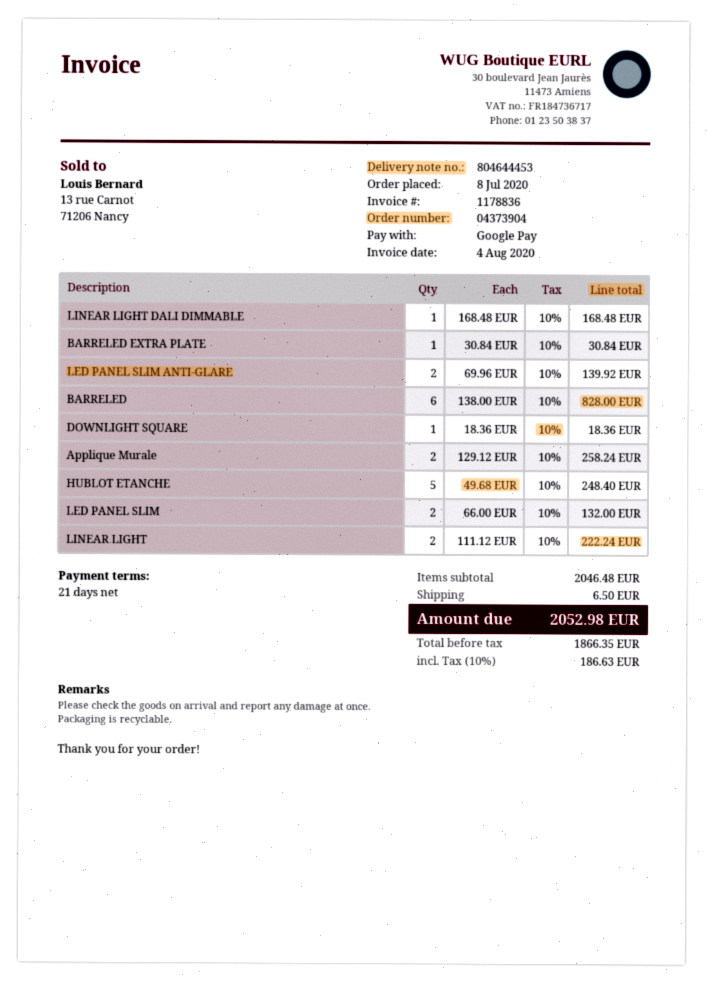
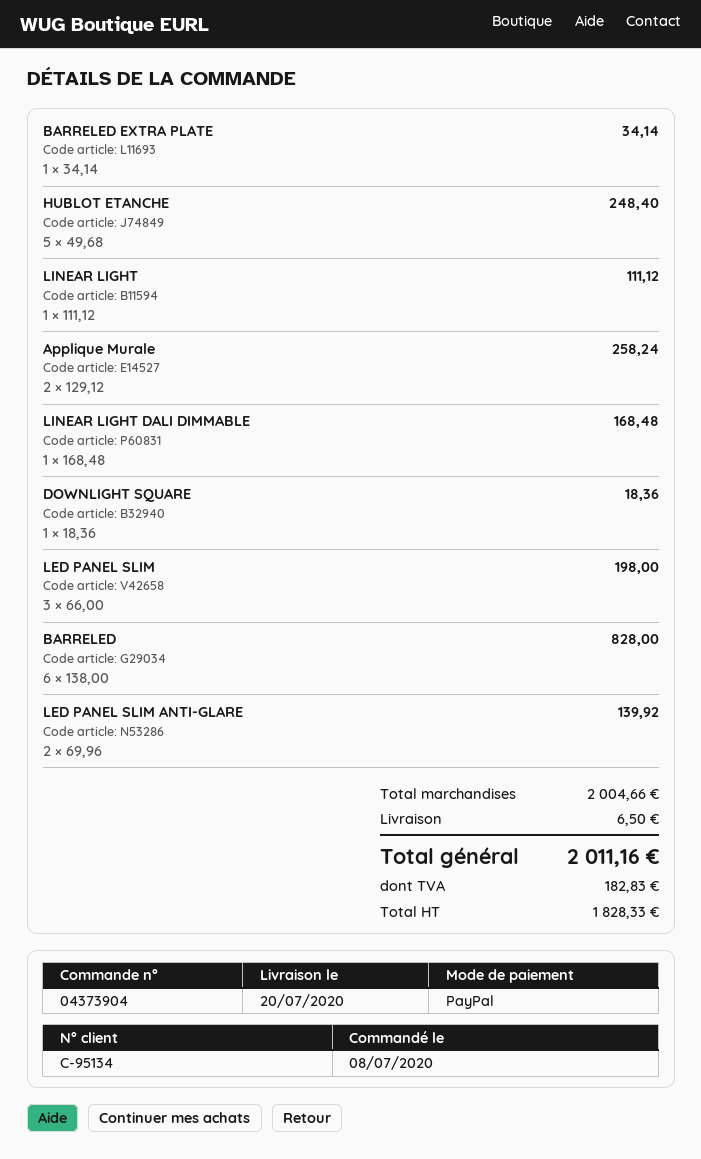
payment method: Google Pay -> PayPal
BARRELED EXTRA PLATE: 1 x 30.84 = 30.84 -> 1 x 34.14 = 34.14
LED PANEL SLIM: 2 x 66.00 = 132.00 -> 3 x 66.00 = 198.00
LINEAR LIGHT: 2 x 111.12 = 222.24 -> 1 x 111.12 = 111.12
subtotal: 2046.48 -> 2004.66
net: 1866.35 -> 1828.33
tax: 186.63 -> 182.83
total: 2052.98 -> 2011.16

